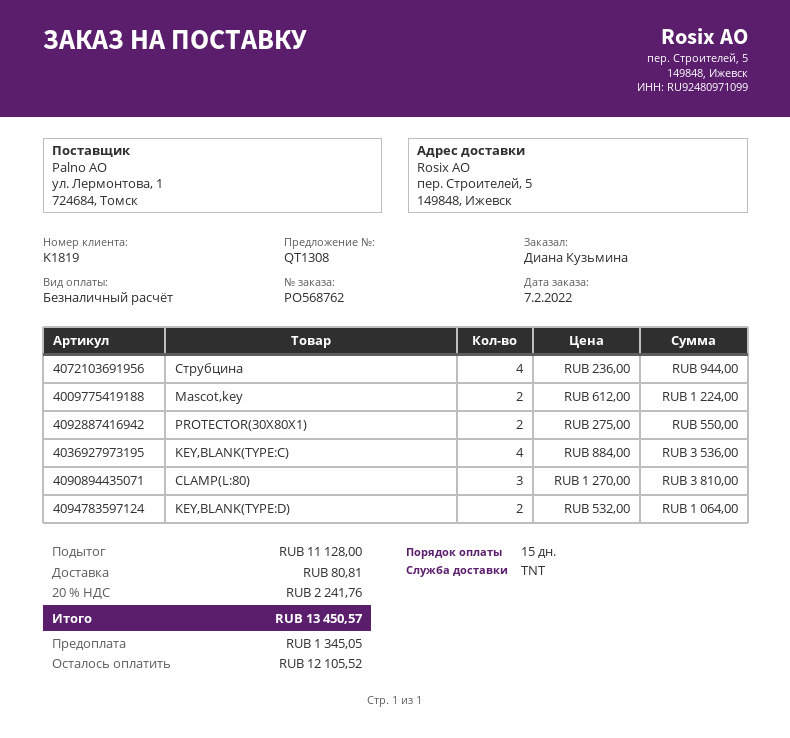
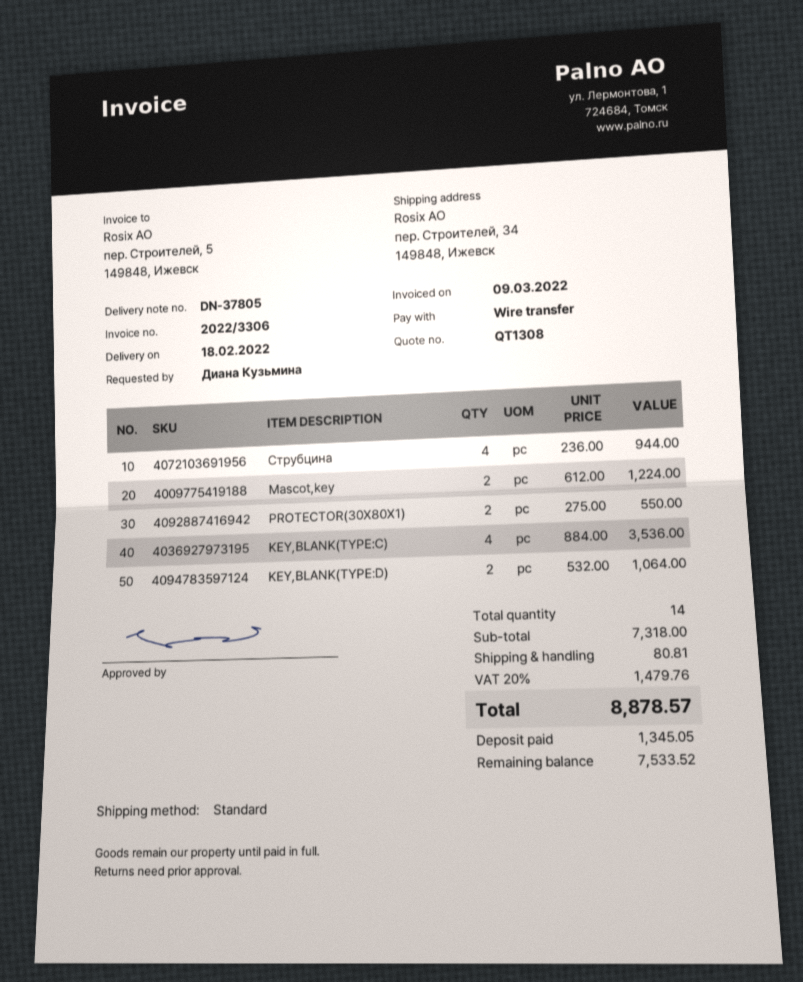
shipping method: TNT -> standard
ship to: пер. Строителей, 5, 149848, Ижевск -> пер. Строителей, 34, 149848, Ижевск
CLAMP(L:80): 3 x 1270.00 = 3810.00 -> none
subtotal: 11128.00 -> 7318.00
tax: 20% = 2241.76 -> 20% = 1479.76
total: 13450.57 -> 8878.57
balance: 12105.52 -> 7533.52

